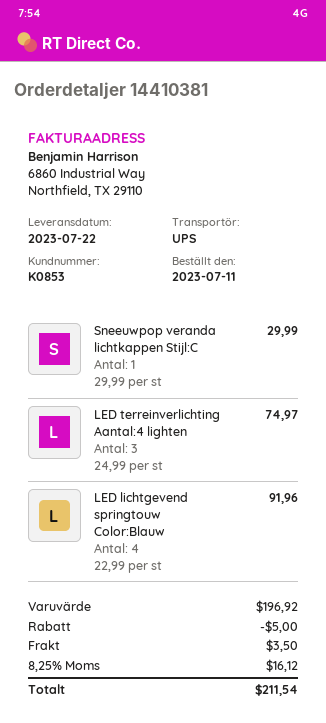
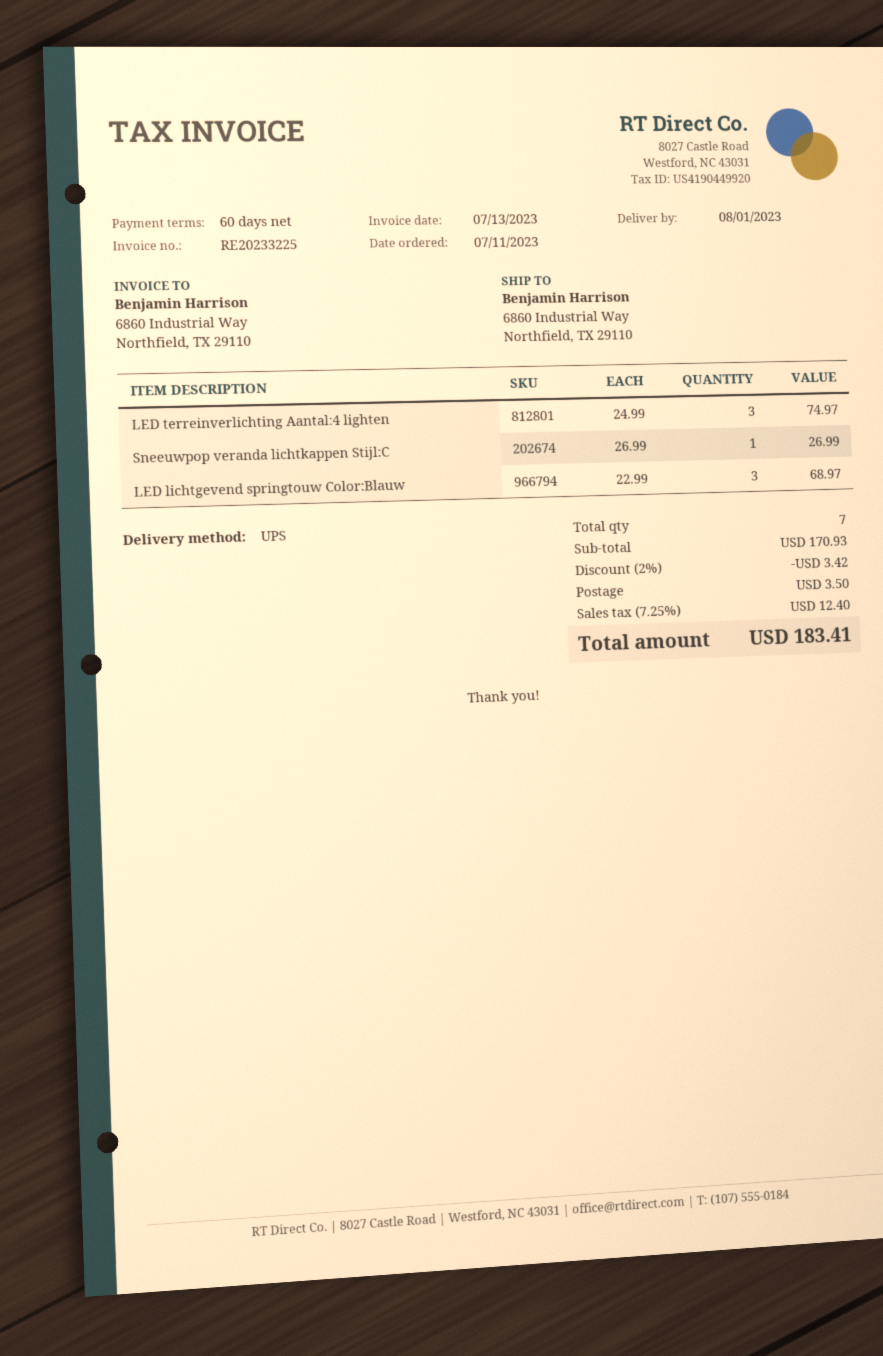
delivery date: 2023-07-22 -> 2023-08-01
Sneeuwpop veranda lichtkappen Stijl:C: 1 x 29.99 = 29.99 -> 1 x 26.99 = 26.99
LED lichtgevend springtouw Color:Blauw: 4 x 22.99 = 91.96 -> 3 x 22.99 = 68.97
subtotal: 196.92 -> 170.93
discount: 5.00 -> 3.42
tax: 8.25% = 16.12 -> 7.25% = 12.40
total: 211.54 -> 183.41

